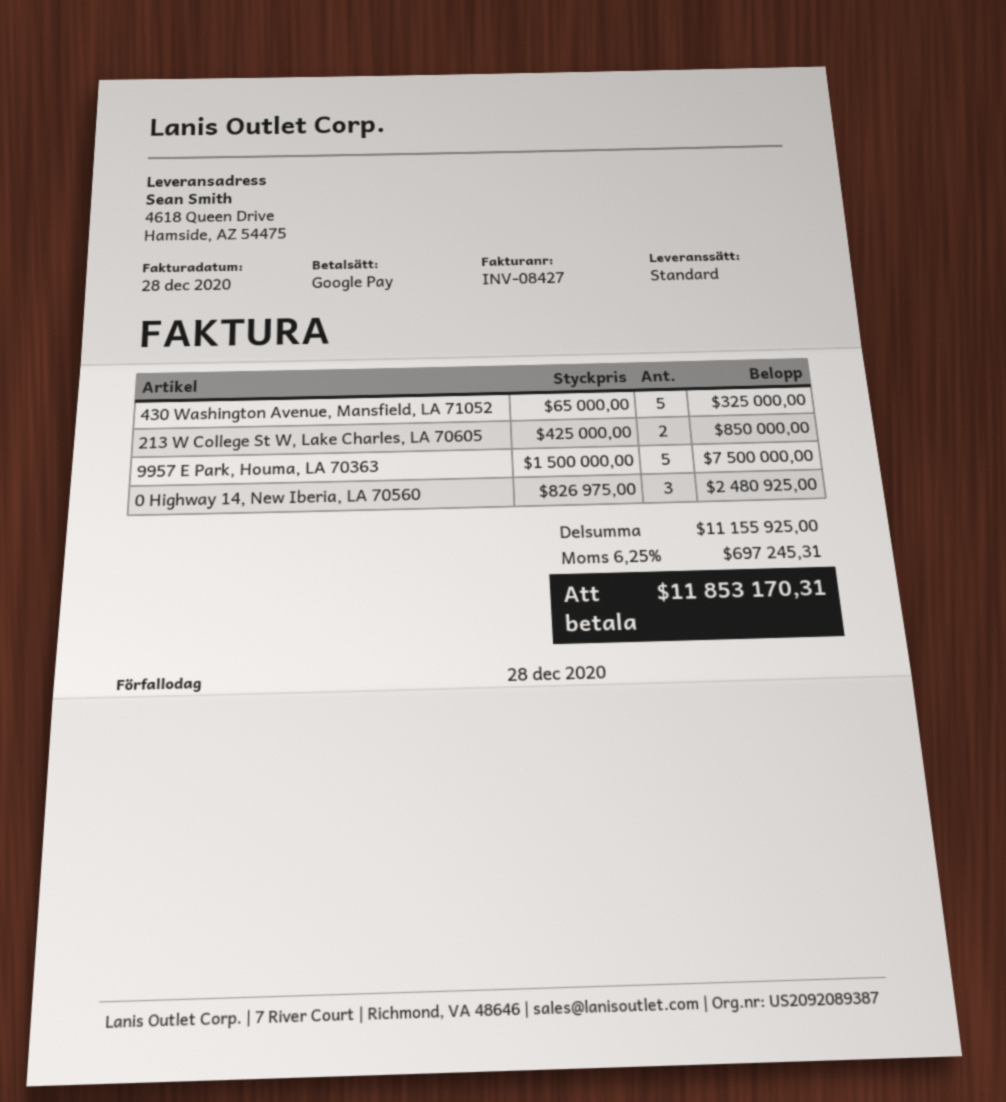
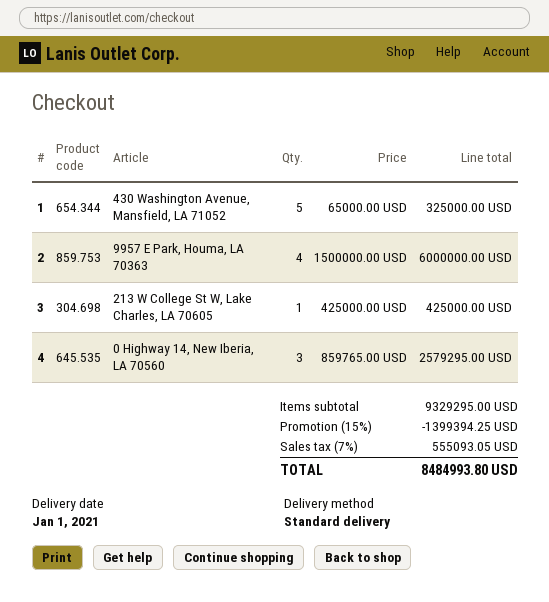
213 W College St W, Lake Charles, LA 70605: 2 x 425000.00 = 850000.00 -> 1 x 425000.00 = 425000.00
9957 E Park, Houma, LA 70363: 5 x 1500000.00 = 7500000.00 -> 4 x 1500000.00 = 6000000.00
0 Highway 14, New Iberia, LA 70560: 3 x 826975.00 = 2480925.00 -> 3 x 859765.00 = 2579295.00
subtotal: 11155925.00 -> 9329295.00
discount: none -> 15% = 1399394.25
tax: 6.25% = 697245.31 -> 7% = 555093.05
total: 11853170.31 -> 8484993.80

